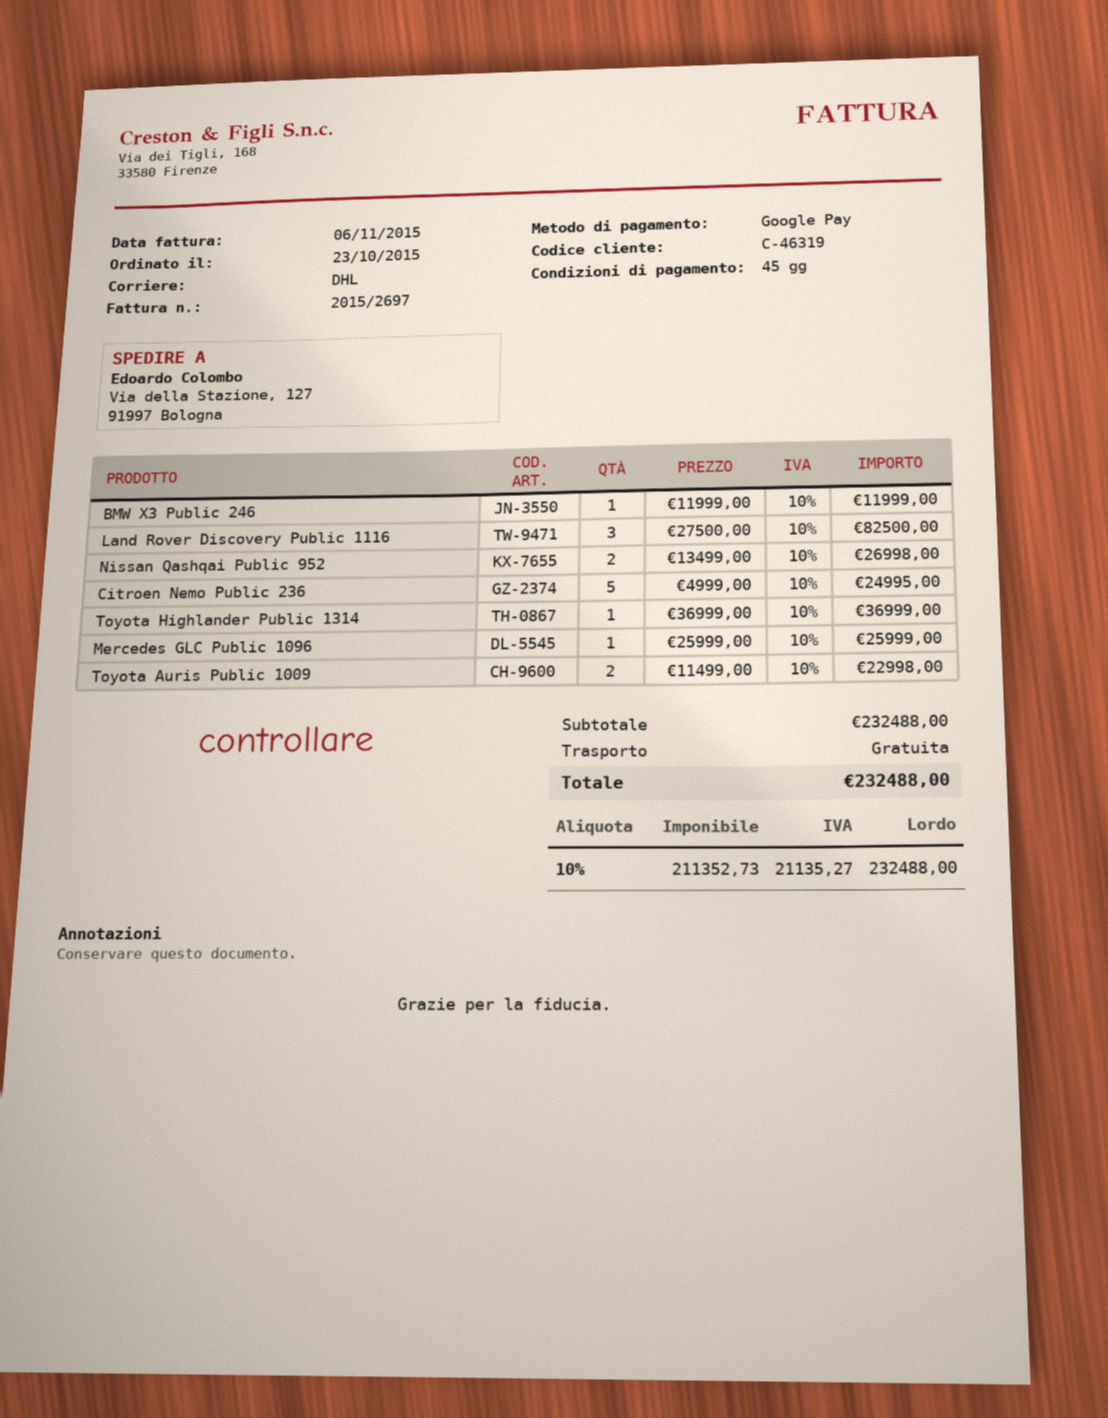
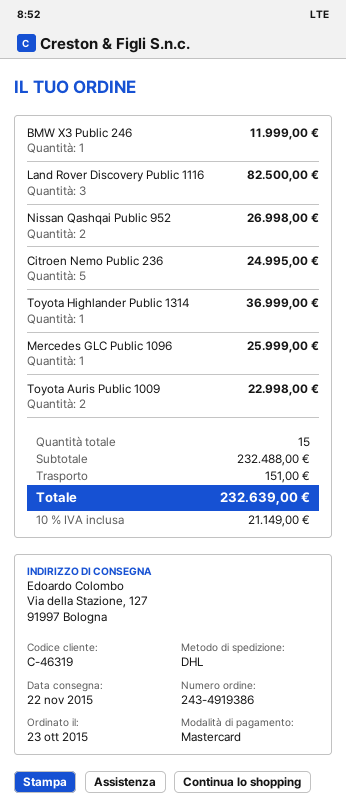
payment method: Google Pay -> Mastercard
shipping: 0.00 -> 151.00
tax: 10% = 21135.27 -> 10% = 21149.00
total: 232488.00 -> 232639.00

